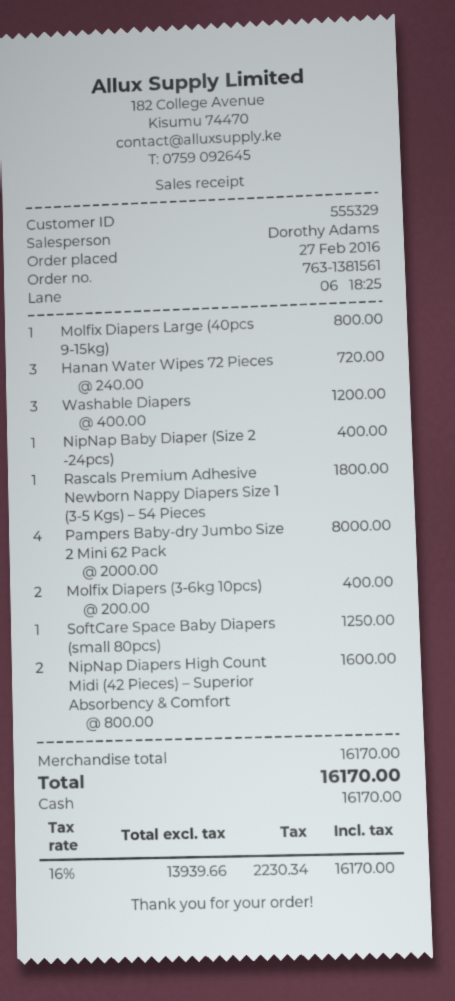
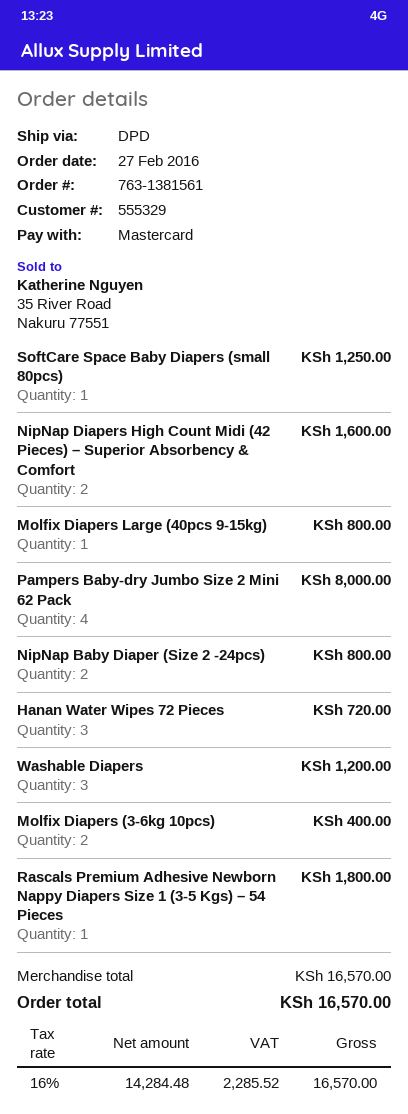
payment method: cash -> Mastercard
NipNap Baby Diaper (Size 2 -24pcs): 1 for 400.00 -> 2 for 800.00
subtotal: 16170.00 -> 16570.00
net: 13939.66 -> 14284.48
tax: 16% = 2230.34 -> 16% = 2285.52
total: 16170.00 -> 16570.00

